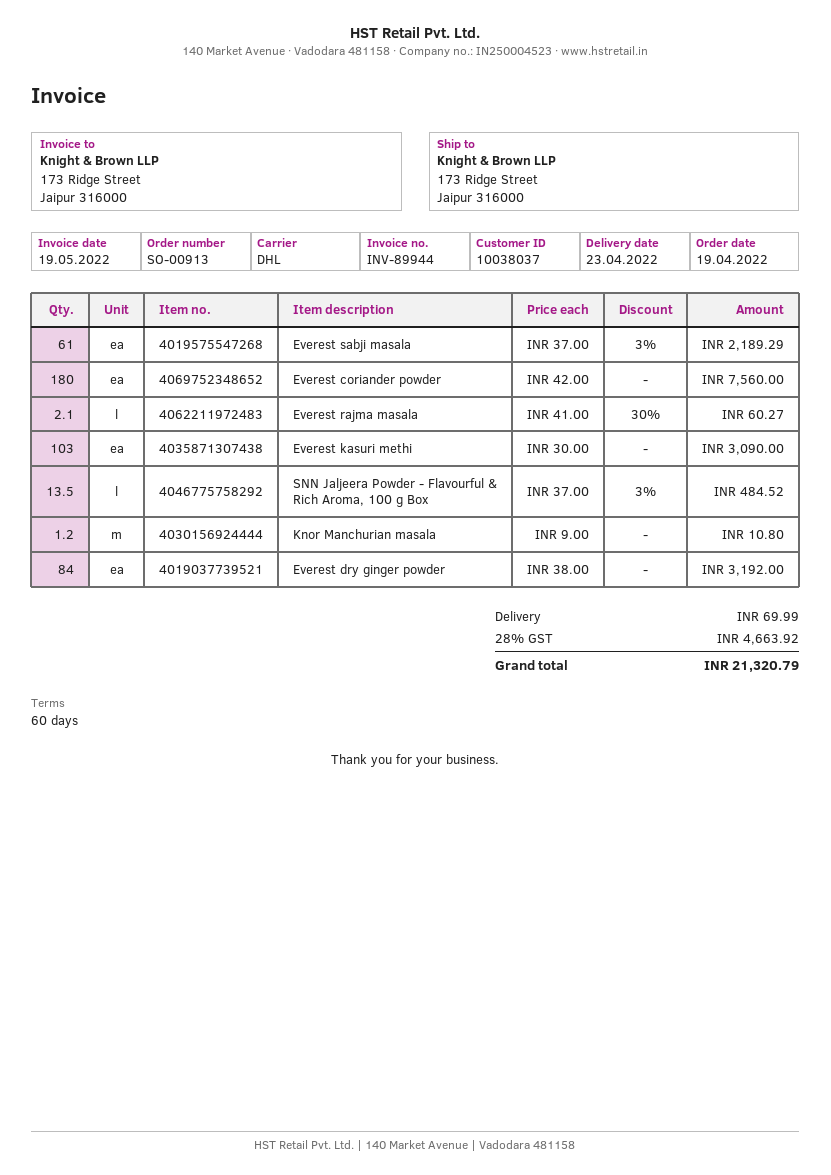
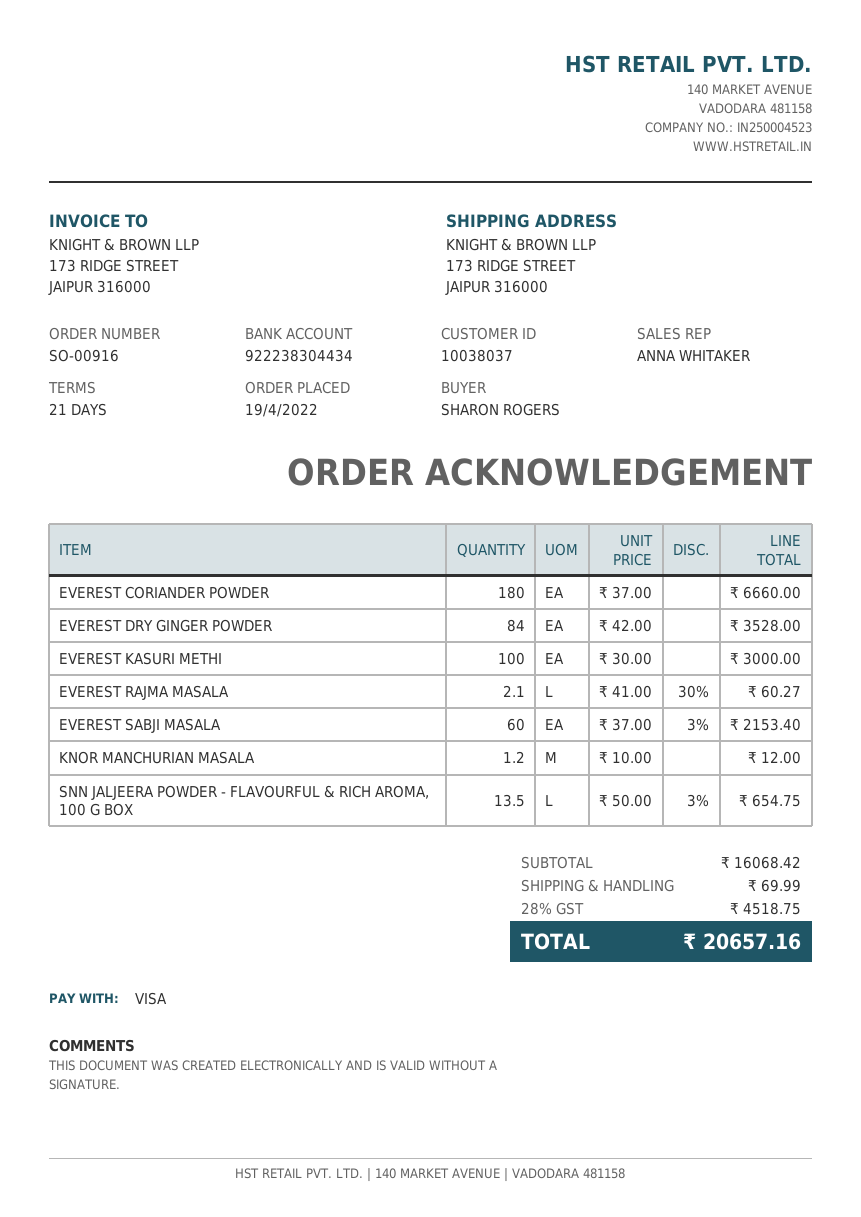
order number: SO-00913 -> SO-00916
payment terms: 60 days -> 21 days
Everest sabji masala: 61 x 37.00 - 3% = 2189.29 -> 60 x 37.00 - 3% = 2153.40
Everest coriander powder: 180 x 42.00 = 7560.00 -> 180 x 37.00 = 6660.00
Everest kasuri methi: 103 x 30.00 = 3090.00 -> 100 x 30.00 = 3000.00
SNN Jaljeera Powder - Flavourful & Rich Aroma, 100 g Box: 13.5 x 37.00 - 3% = 484.52 -> 13.5 x 50.00 - 3% = 654.75
Knor Manchurian masala: 1.2 x 9.00 = 10.80 -> 1.2 x 10.00 = 12.00
Everest dry ginger powder: 84 x 38.00 = 3192.00 -> 84 x 42.00 = 3528.00
tax: 28% = 4663.92 -> 28% = 4518.75
total: 21320.79 -> 20657.16

